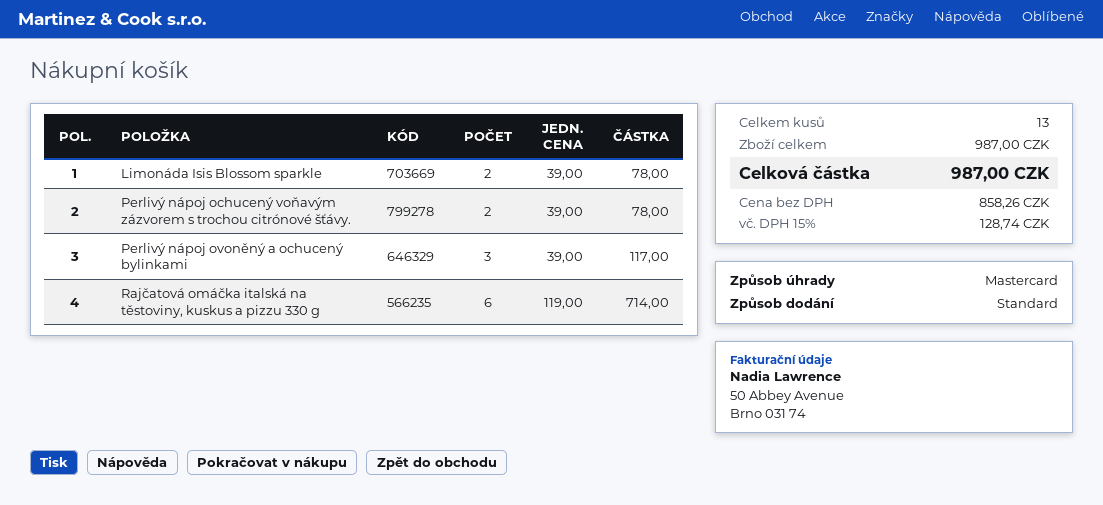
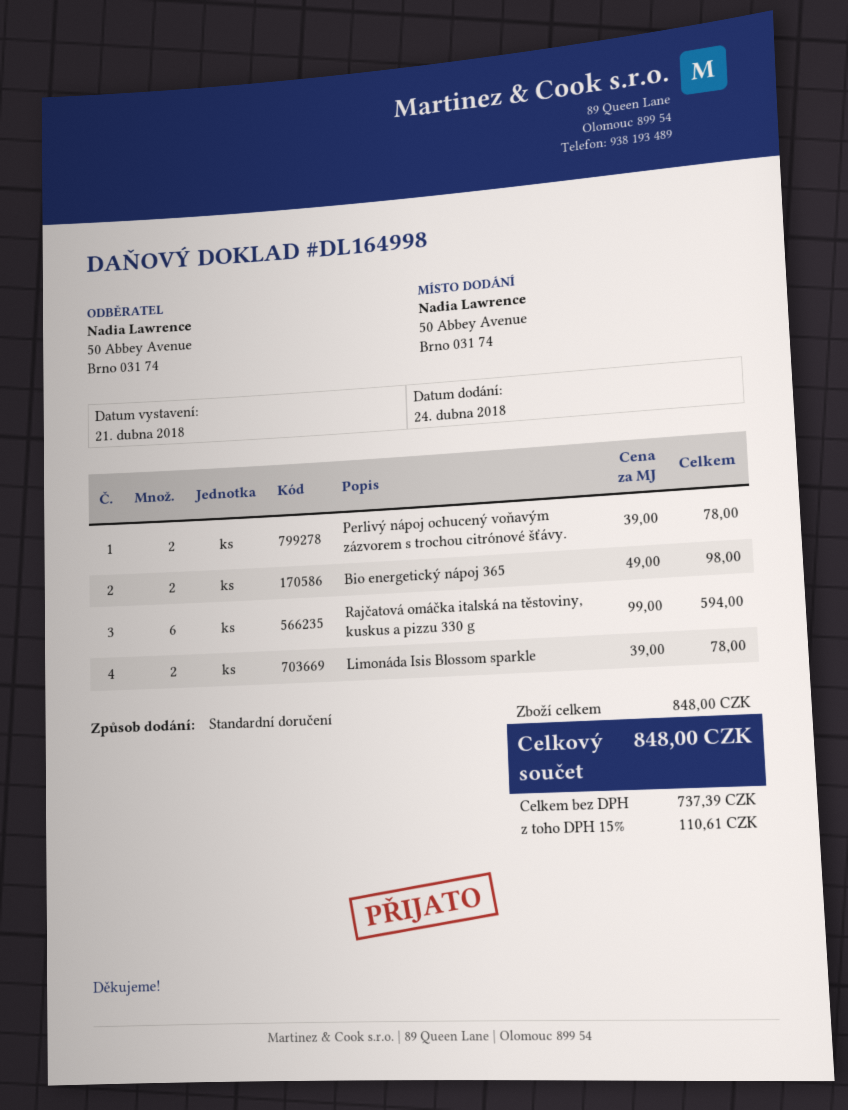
Perlivý nápoj ovoněný a ochucený bylinkami: 3 x 39.00 = 117.00 -> none
Rajčatová omáčka italská na těstoviny, kuskus a pizzu 330 g: 6 x 119.00 = 714.00 -> 6 x 99.00 = 594.00
Bio energetický nápoj 365: none -> 2 x 49.00 = 98.00
subtotal: 987.00 -> 848.00
net: 858.26 -> 737.39
tax: 15% = 128.74 -> 15% = 110.61
total: 987.00 -> 848.00

